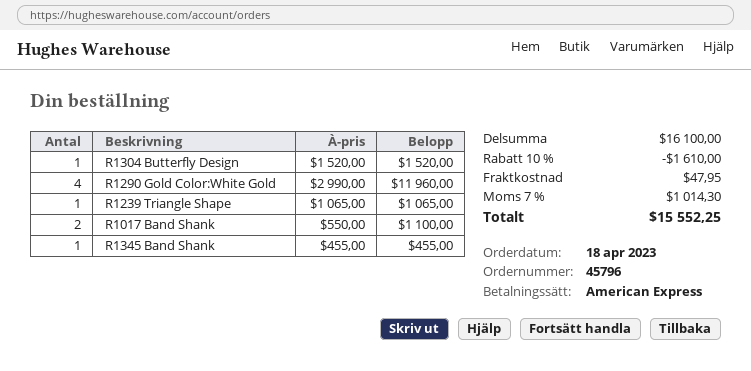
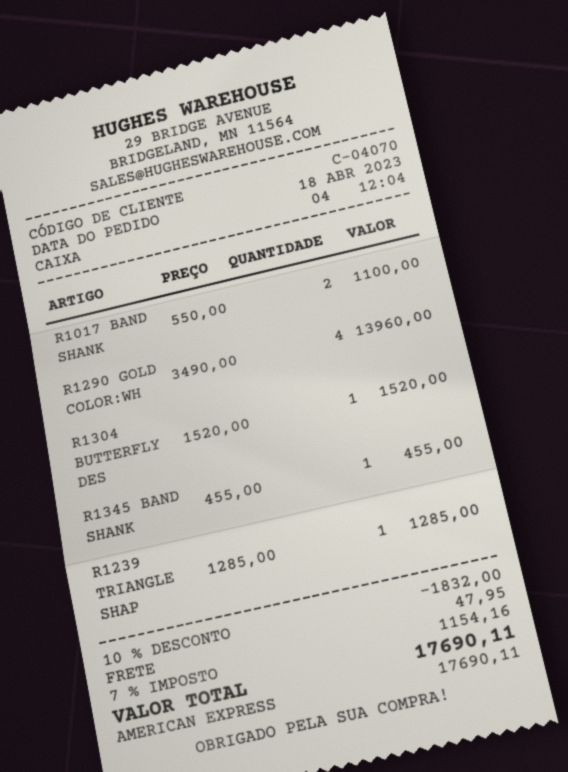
R1290 Gold Color:White Gold: 4 x 2990.00 = 11960.00 -> 4 x 3490.00 = 13960.00
R1239 Triangle Shape: 1 x 1065.00 = 1065.00 -> 1 x 1285.00 = 1285.00
discount: 10% = 1610.00 -> 10% = 1832.00
tax: 7% = 1014.30 -> 7% = 1154.16
total: 15552.25 -> 17690.11

